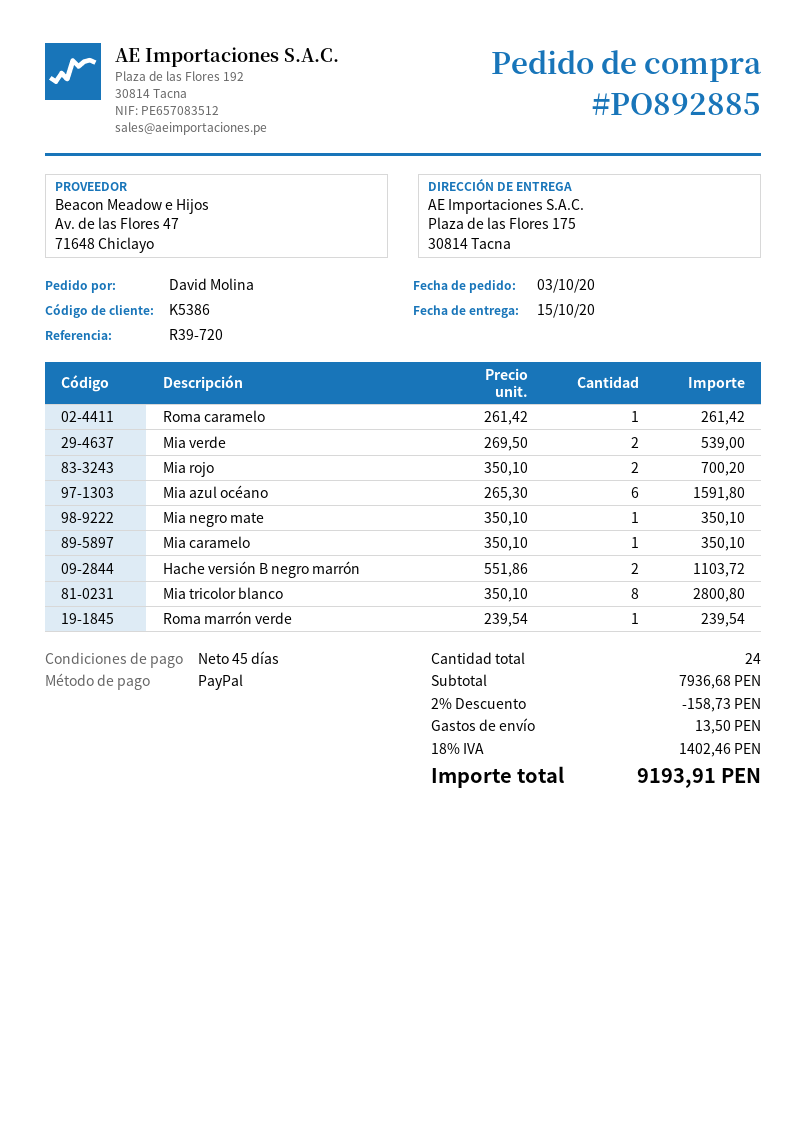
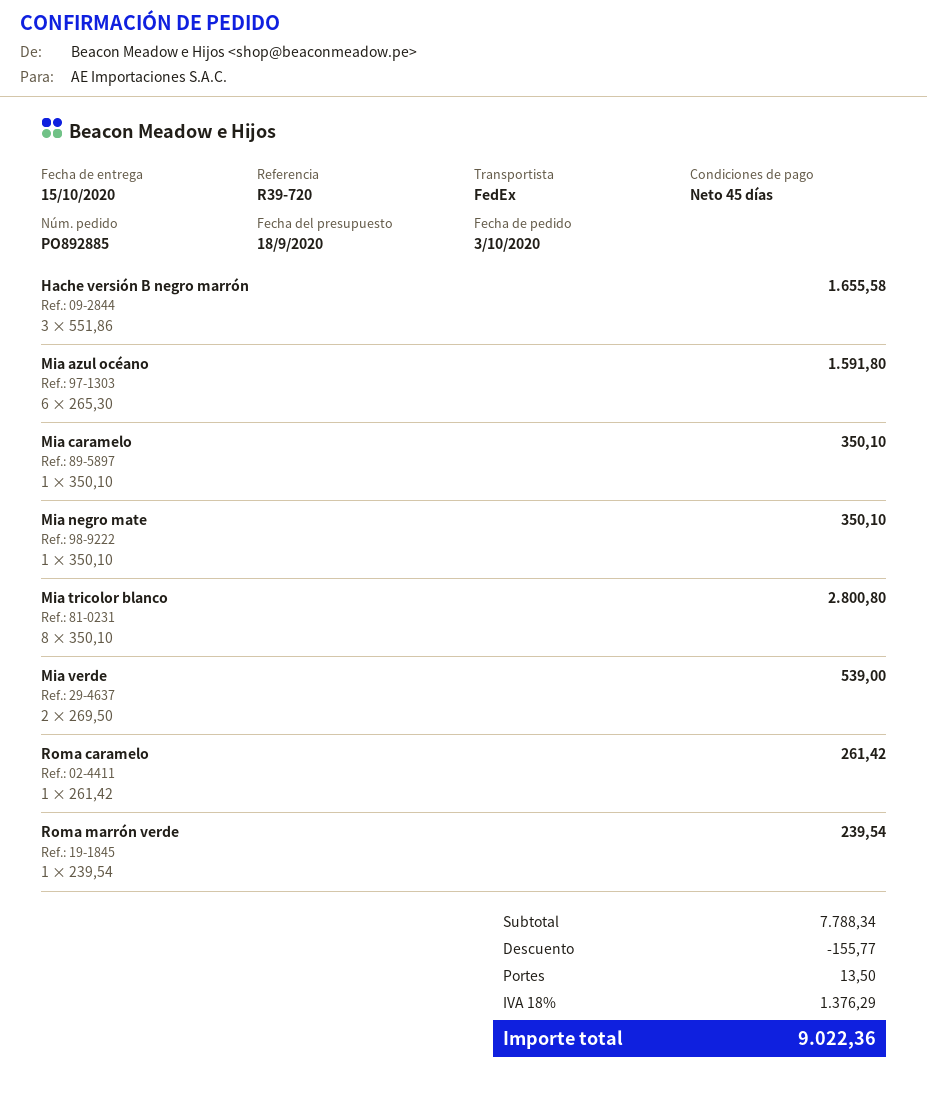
Mia rojo: 2 x 350.10 = 700.20 -> none
Hache versión B negro marrón: 2 x 551.86 = 1103.72 -> 3 x 551.86 = 1655.58
subtotal: 7936.68 -> 7788.34
discount: 158.73 -> 155.77
tax: 18% = 1402.46 -> 18% = 1376.29
total: 9193.91 -> 9022.36

